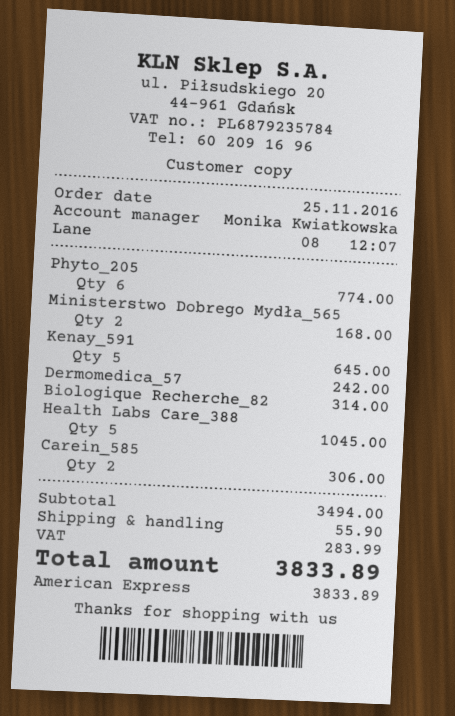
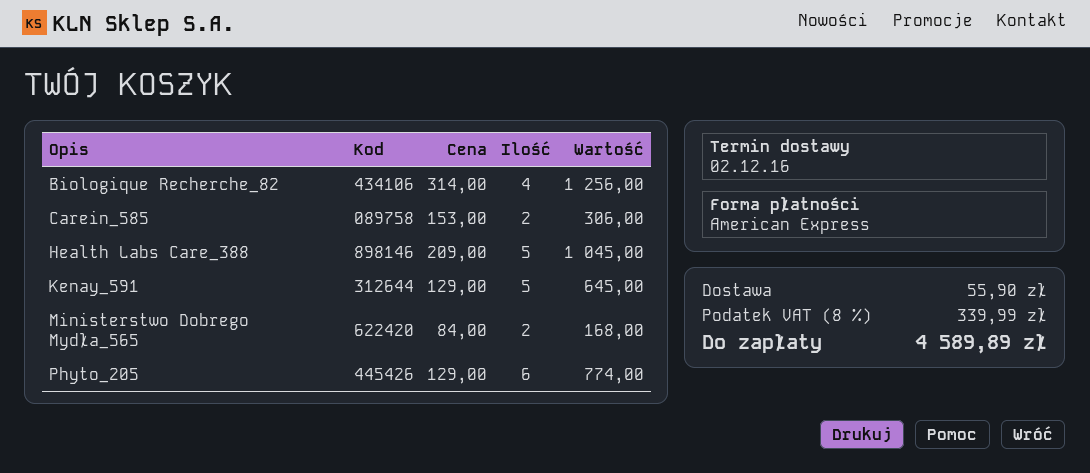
Dermomedica_57: 1 for 242.00 -> none
Biologique Recherche_82: 1 for 314.00 -> 4 for 1256.00
tax: 283.99 -> 339.99
total: 3833.89 -> 4589.89

